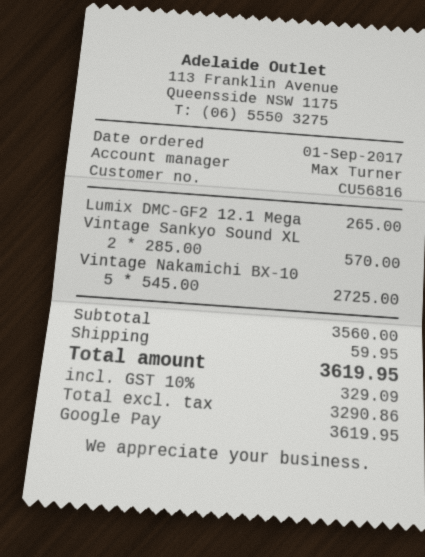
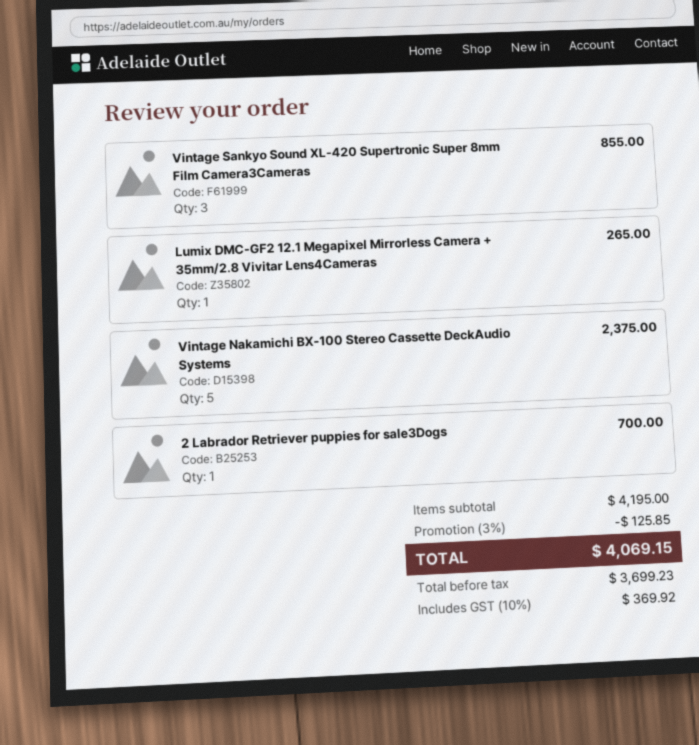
Vintage Sankyo Sound XL: 2 for 570.00 -> 3 for 855.00
Vintage Nakamichi BX-10: 5 for 2725.00 -> 5 for 2375.00
2 Labrador Retriever puppies for sale3Dogs: none -> 1 for 700.00
subtotal: 3560.00 -> 4195.00
discount: none -> 3% = 125.85
shipping: 59.95 -> none
net: 3290.86 -> 3699.23
tax: 10% = 329.09 -> 10% = 369.92
total: 3619.95 -> 4069.15

